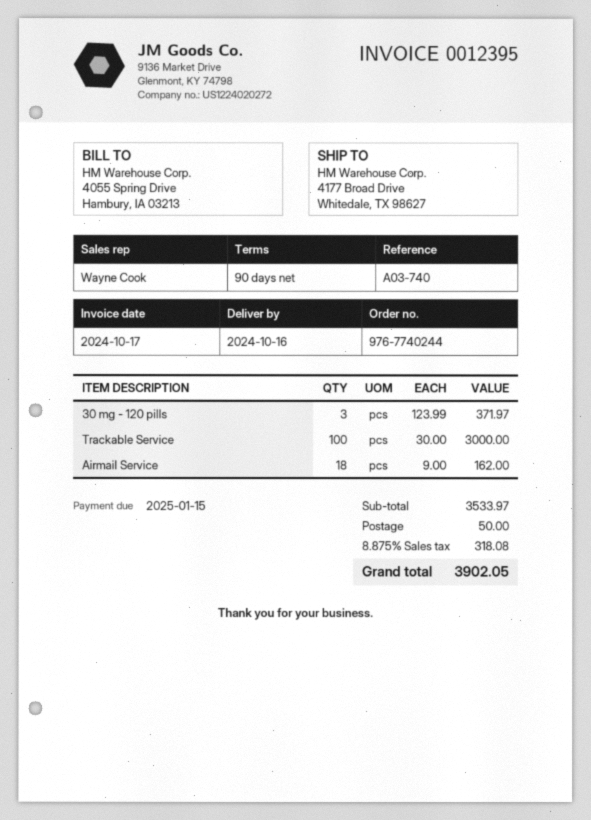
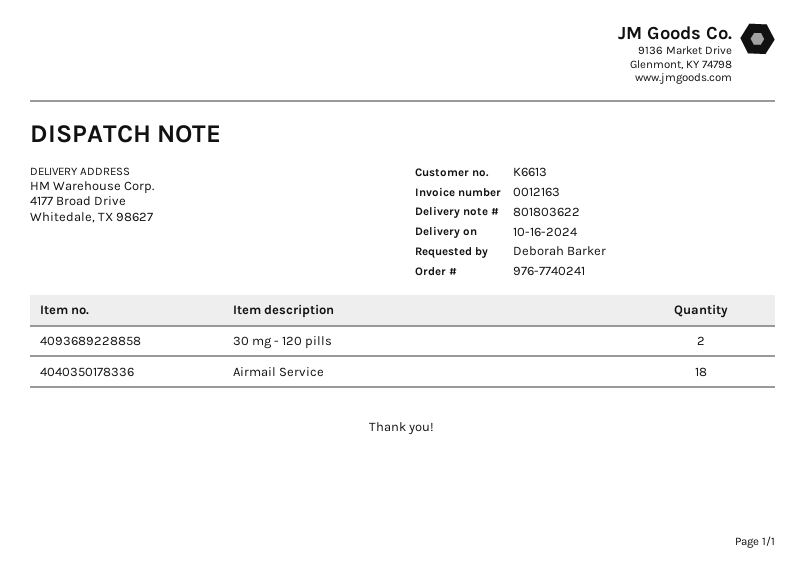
order number: 976-7740244 -> 976-7740241
invoice number: 0012395 -> 0012163
30 mg - 120 pills: 3 -> 2
Trackable Service: 100 -> none

